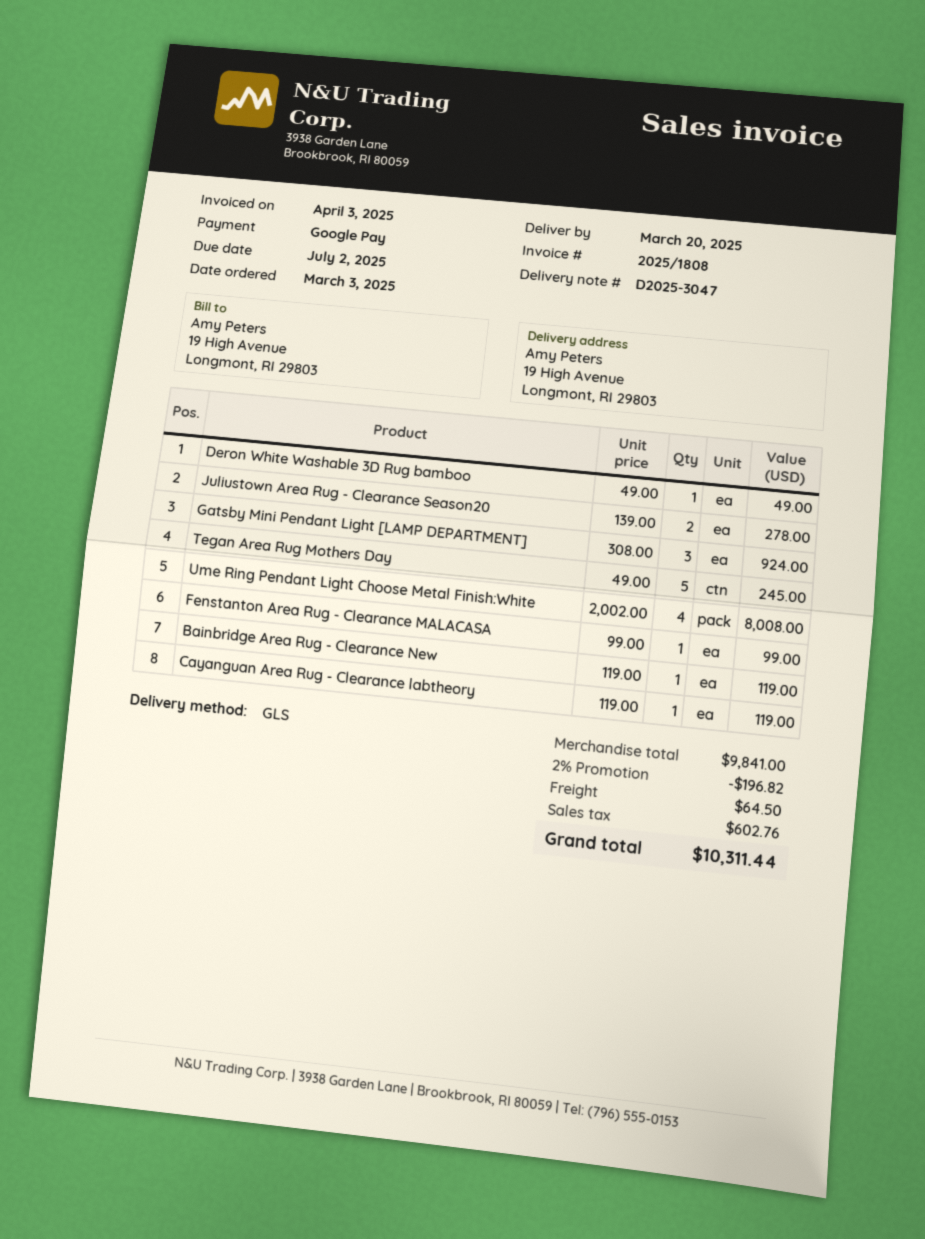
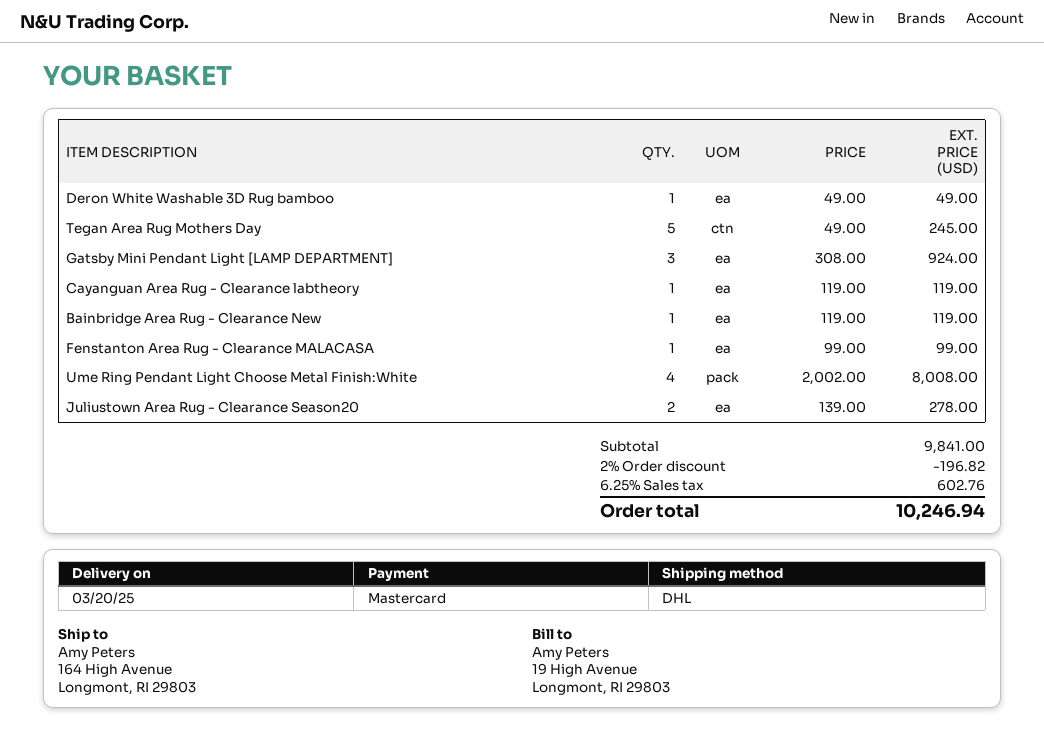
payment method: Google Pay -> Mastercard
shipping method: GLS -> DHL
ship to: 19 High Avenue, Longmont, RI 29803 -> 164 High Avenue, Longmont, RI 29803
shipping: 64.50 -> none
total: 10311.44 -> 10246.94

